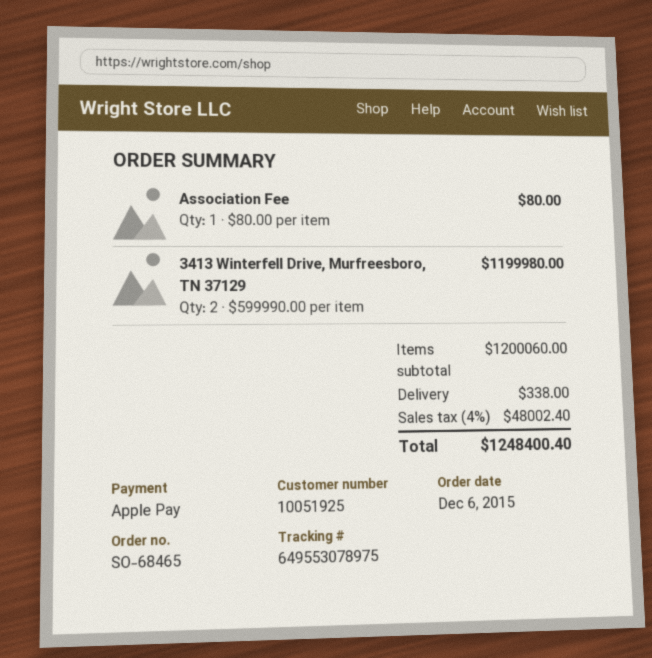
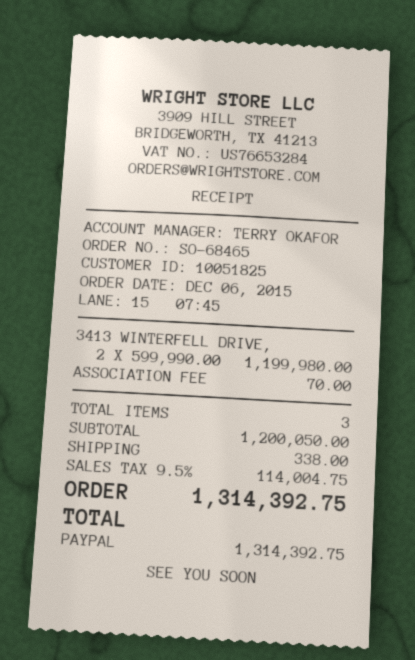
customer number: 10051925 -> 10051825
payment method: Apple Pay -> PayPal
Association Fee: 1 x 80.00 = 80.00 -> 1 x 70.00 = 70.00
subtotal: 1200060.00 -> 1200050.00
tax: 4% = 48002.40 -> 9.5% = 114004.75
total: 1248400.40 -> 1314392.75

